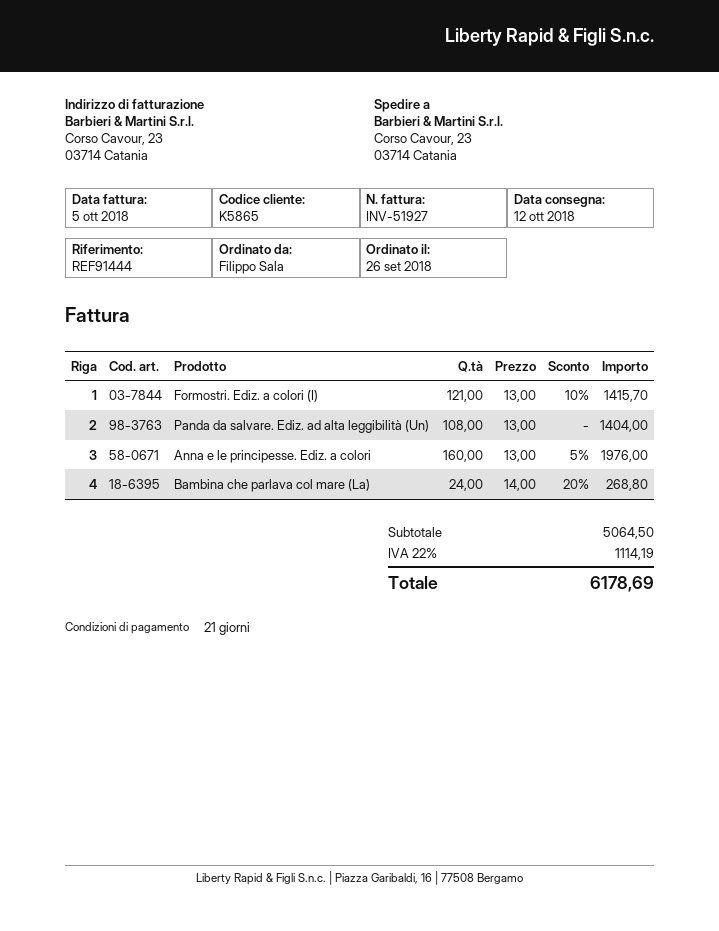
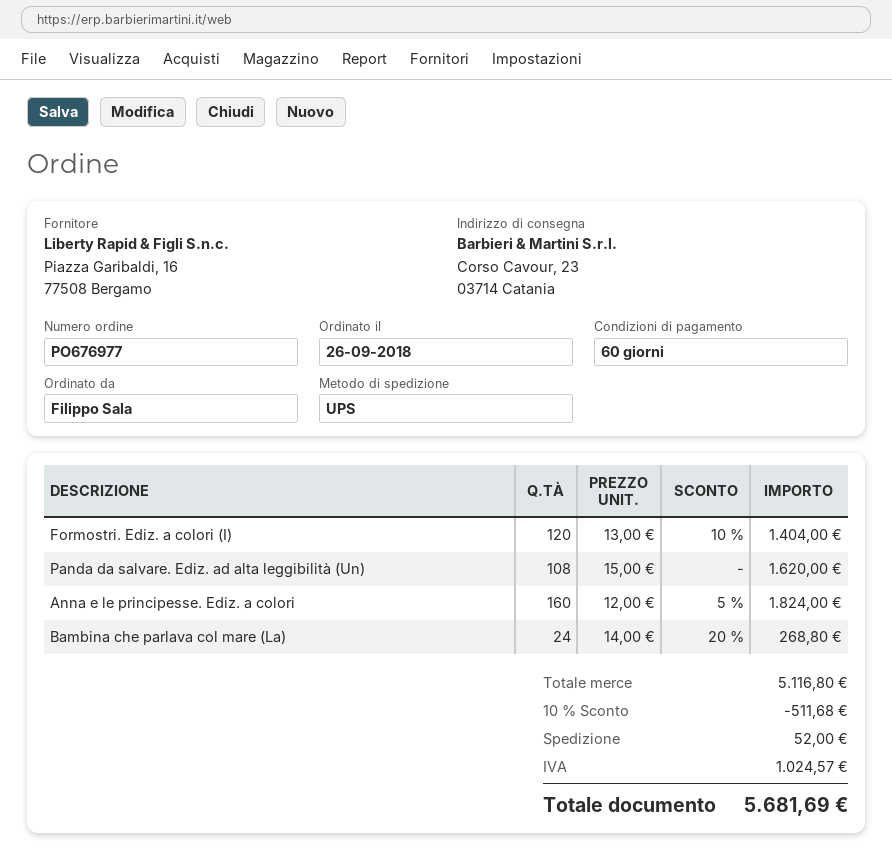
payment terms: 21 days -> 60 days
Formostri. Ediz. a colori (I): 121 x 13.00 - 10% = 1415.70 -> 120 x 13.00 - 10% = 1404.00
Panda da salvare. Ediz. ad alta leggibilità (Un): 108 x 13.00 = 1404.00 -> 108 x 15.00 = 1620.00
Anna e le principesse. Ediz. a colori: 160 x 13.00 - 5% = 1976.00 -> 160 x 12.00 - 5% = 1824.00
subtotal: 5064.50 -> 5116.80
discount: none -> 10% = 511.68
shipping: none -> 52.00
tax: 1114.19 -> 1024.57
total: 6178.69 -> 5681.69

